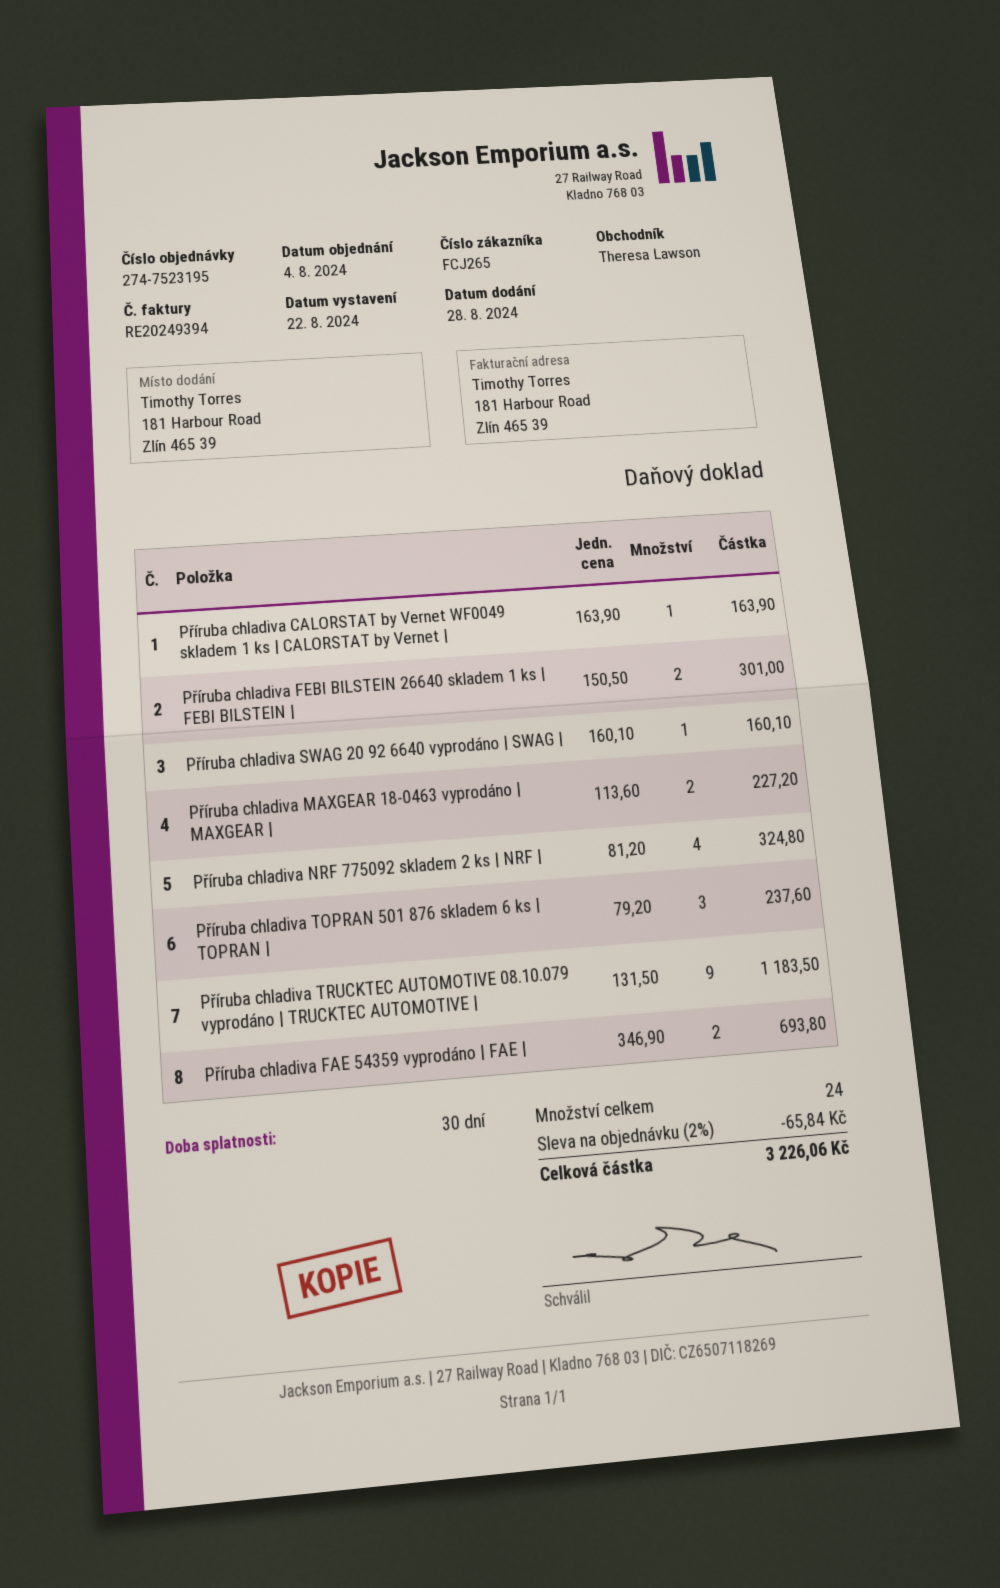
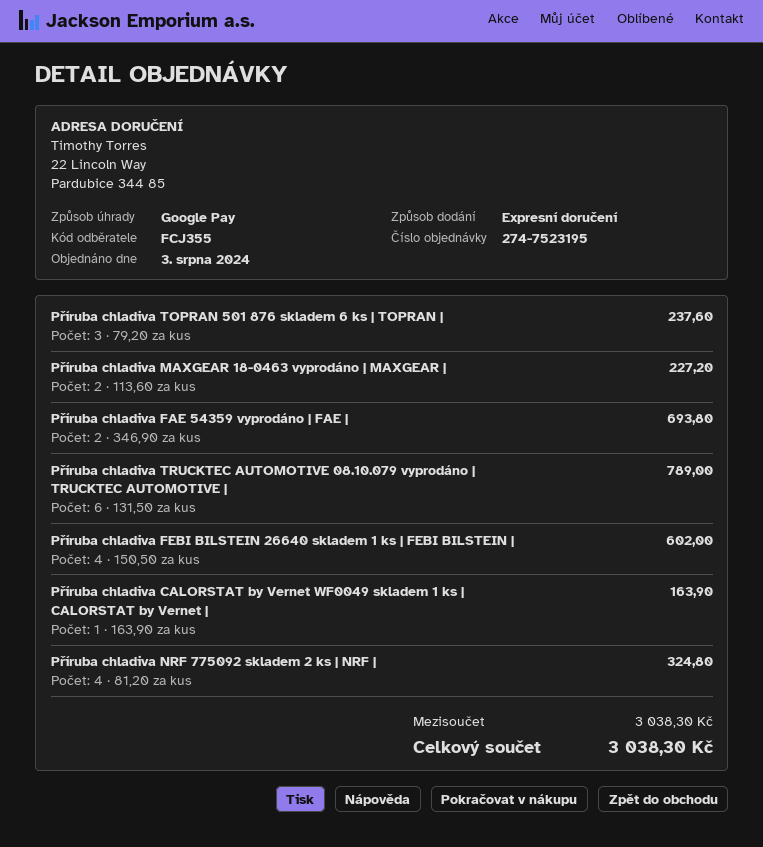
order date: 2024-08-04 -> 2024-08-03
customer number: FCJ265 -> FCJ355
ship to: 181 Harbour Road, Zlín 465 39 -> 22 Lincoln Way, Pardubice 344 85
Příruba chladiva FEBI BILSTEIN 26640 skladem 1 ks | FEBI BILSTEIN |: 2 x 150.50 = 301.00 -> 4 x 150.50 = 602.00
Příruba chladiva SWAG 20 92 6640 vyprodáno | SWAG |: 1 x 160.10 = 160.10 -> none
Příruba chladiva TRUCKTEC AUTOMOTIVE 08.10.079 vyprodáno | TRUCKTEC AUTOMOTIVE |: 9 x 131.50 = 1183.50 -> 6 x 131.50 = 789.00
discount: 2% = 65.84 -> none
total: 3226.06 -> 3038.30

